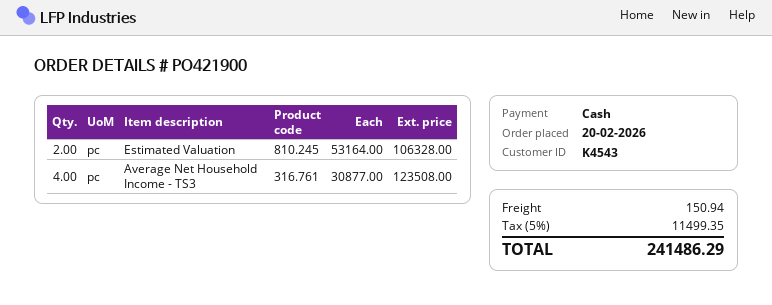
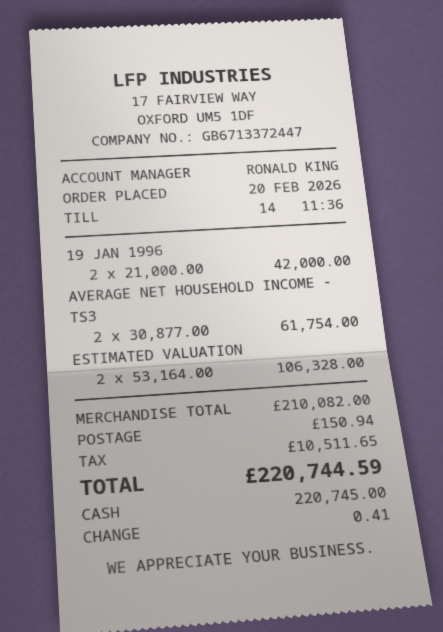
Average Net Household Income - TS3: 4 x 30877.00 = 123508.00 -> 2 x 30877.00 = 61754.00
19 JAN 1996: none -> 2 x 21000.00 = 42000.00
tax: 11499.35 -> 10511.65
total: 241486.29 -> 220744.59

